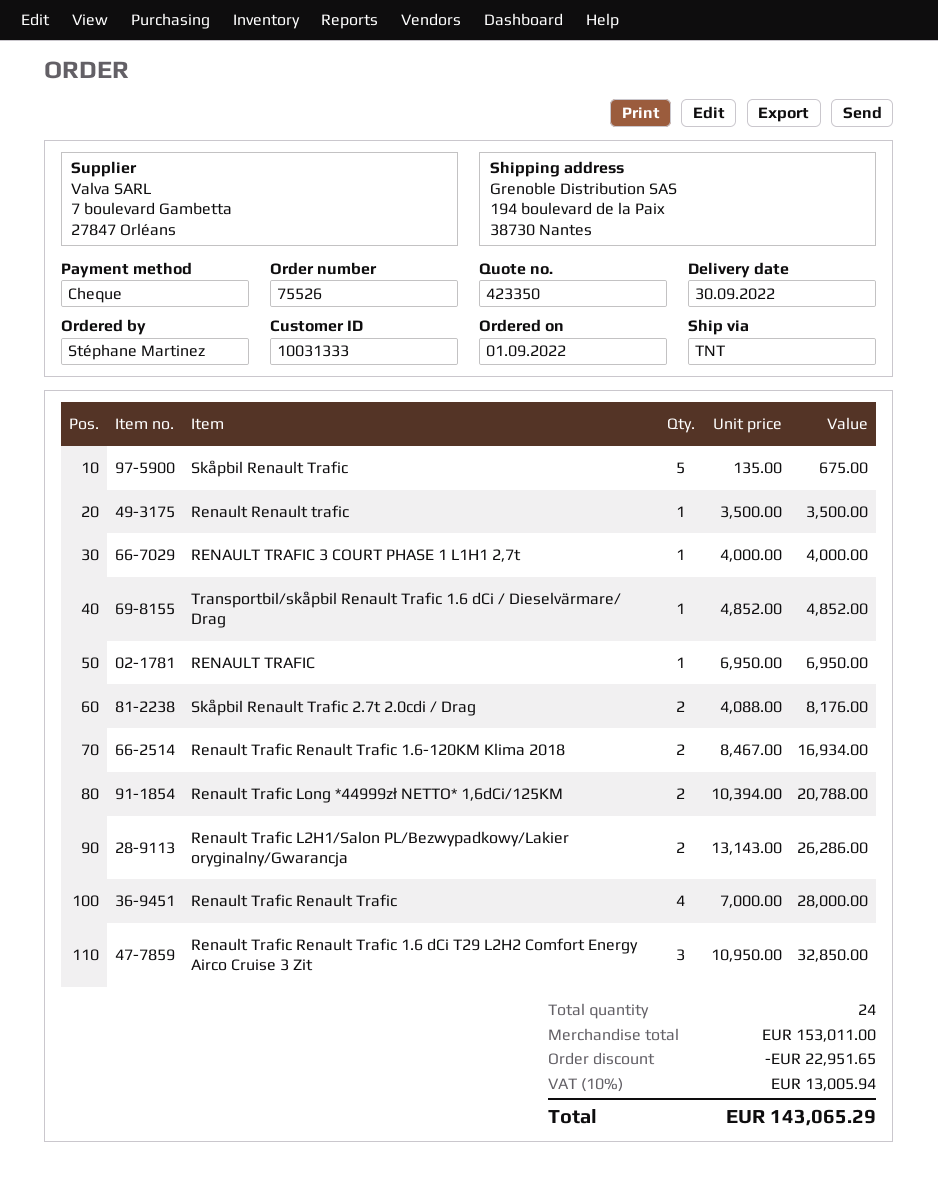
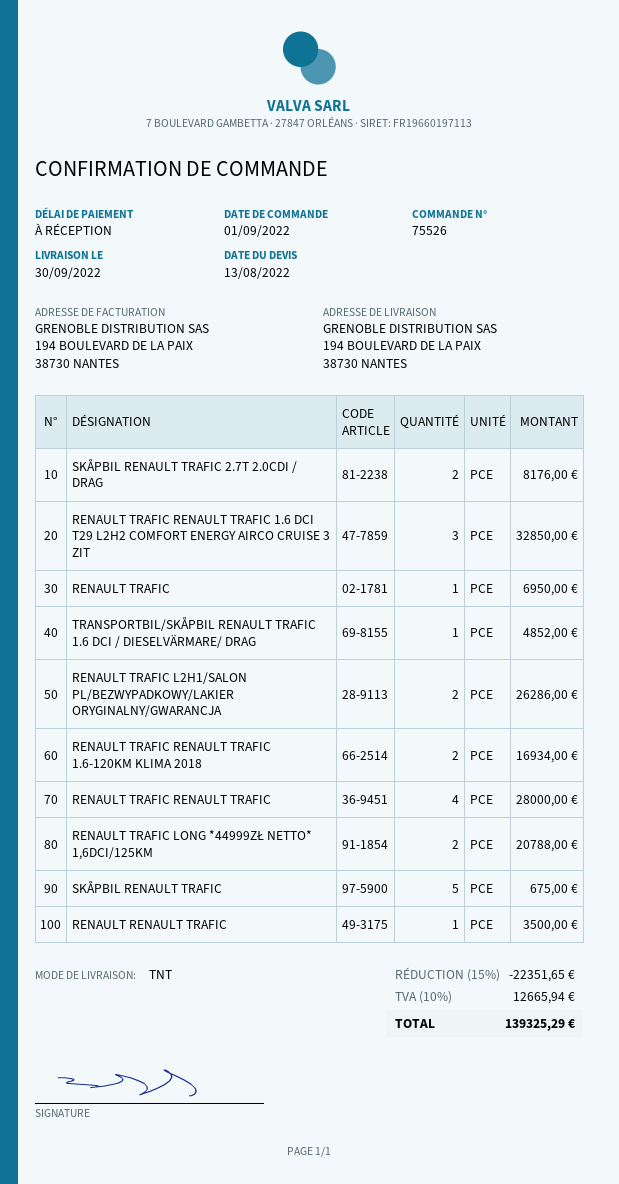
RENAULT TRAFIC 3 COURT PHASE 1 L1H1 2,7t: 1 for 4000.00 -> none
discount: 22951.65 -> 22351.65
tax: 10% = 13005.94 -> 10% = 12665.94
total: 143065.29 -> 139325.29

